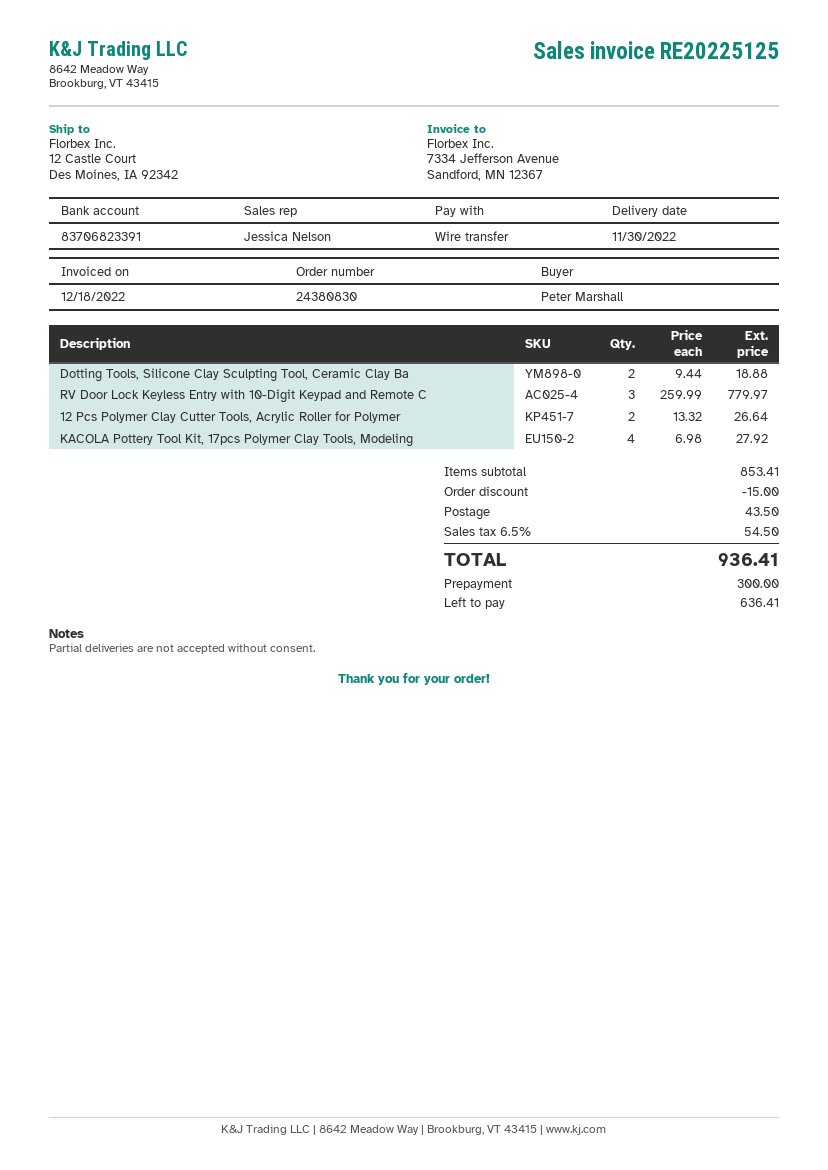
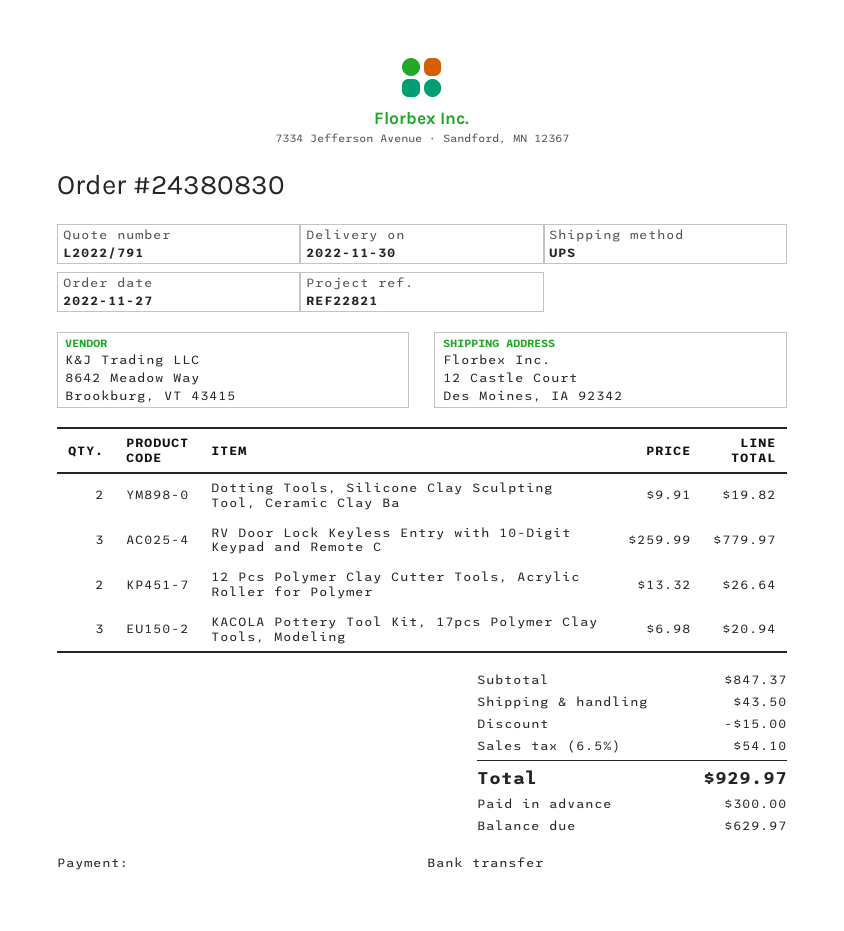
Dotting Tools, Silicone Clay Sculpting Tool, Ceramic Clay Ba: 2 x 9.44 = 18.88 -> 2 x 9.91 = 19.82
KACOLA Pottery Tool Kit, 17pcs Polymer Clay Tools, Modeling: 4 x 6.98 = 27.92 -> 3 x 6.98 = 20.94
subtotal: 853.41 -> 847.37
tax: 6.5% = 54.50 -> 6.5% = 54.10
total: 936.41 -> 929.97
balance: 636.41 -> 629.97

